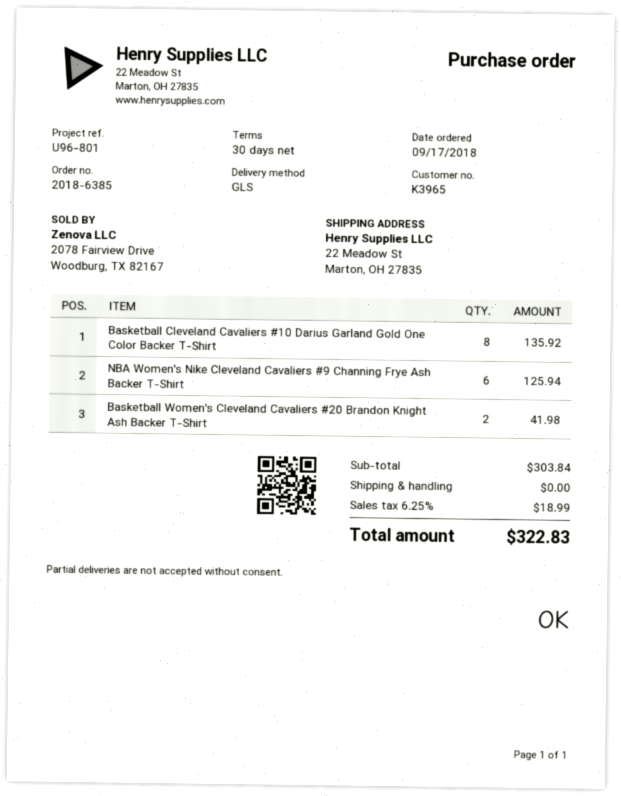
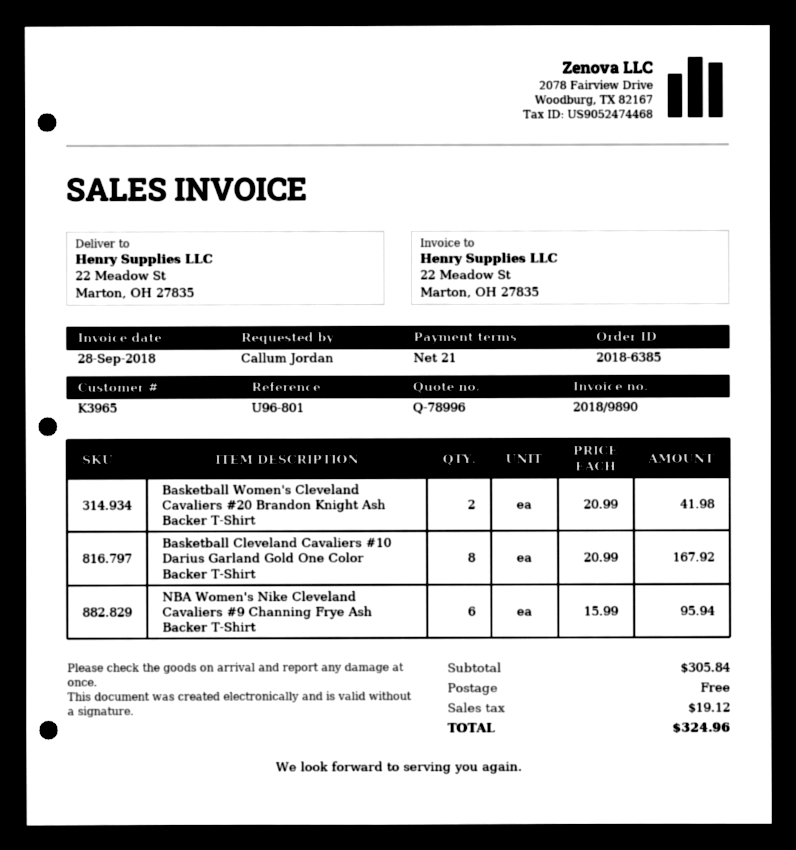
payment terms: 30 days -> 21 days
Basketball Cleveland Cavaliers #10 Darius Garland Gold One Color Backer T-Shirt: 8 for 135.92 -> 8 for 167.92
NBA Women's Nike Cleveland Cavaliers #9 Channing Frye Ash Backer T-Shirt: 6 for 125.94 -> 6 for 95.94
subtotal: 303.84 -> 305.84
tax: 18.99 -> 19.12
total: 322.83 -> 324.96

